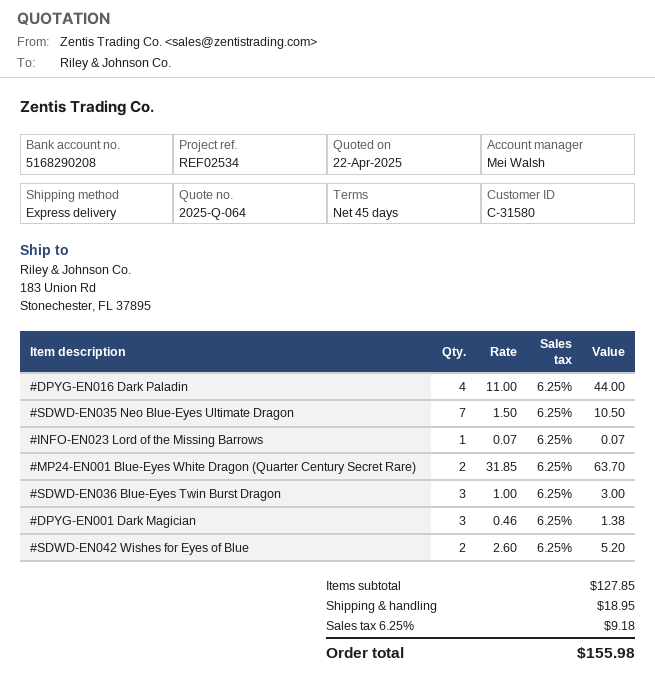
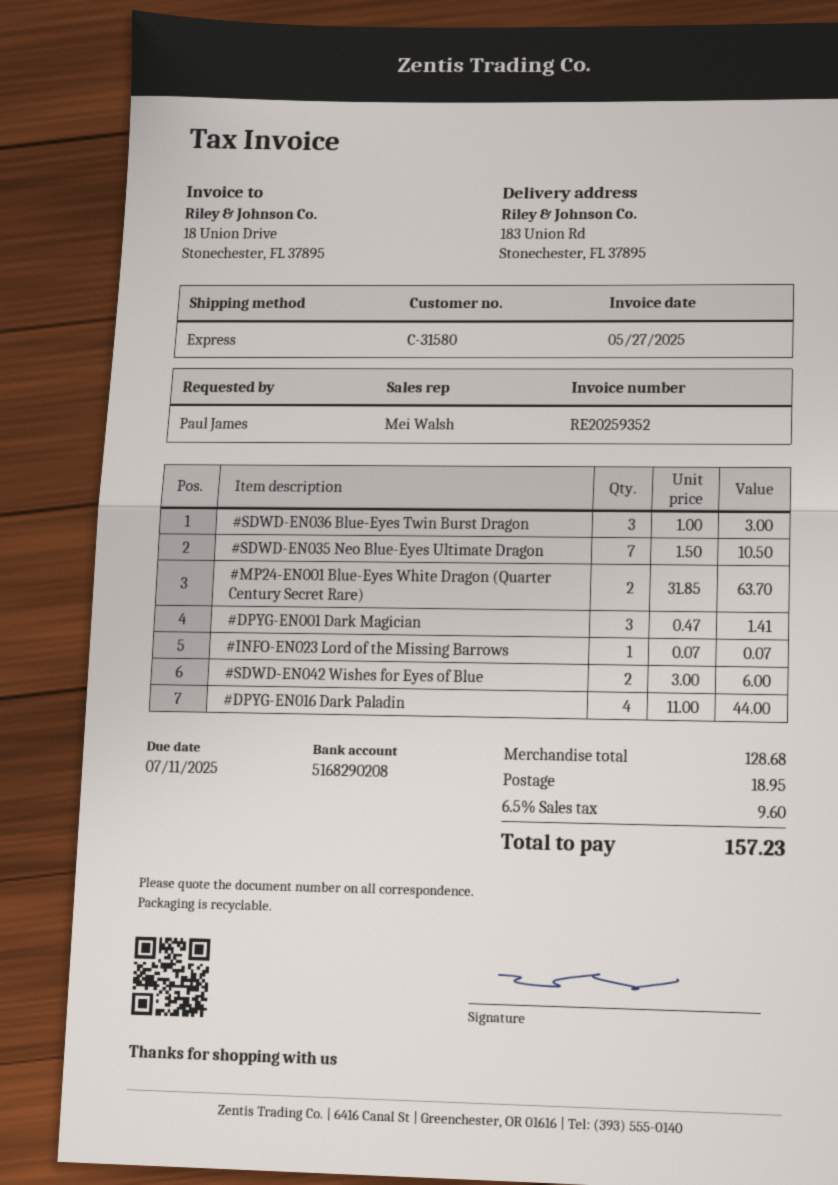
#DPYG-EN001 Dark Magician: 3 x 0.46 = 1.38 -> 3 x 0.47 = 1.41
#SDWD-EN042 Wishes for Eyes of Blue: 2 x 2.60 = 5.20 -> 2 x 3.00 = 6.00
subtotal: 127.85 -> 128.68
tax: 6.25% = 9.18 -> 6.5% = 9.60
total: 155.98 -> 157.23

